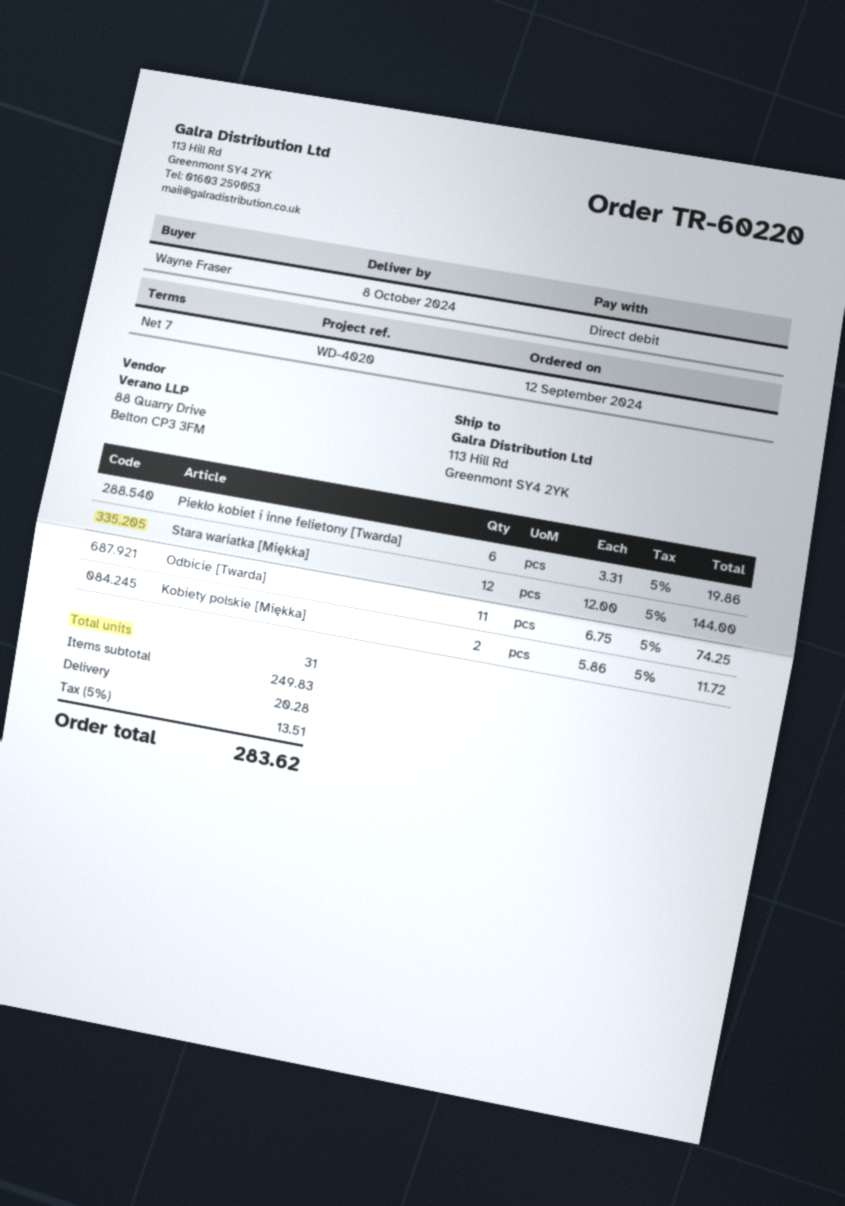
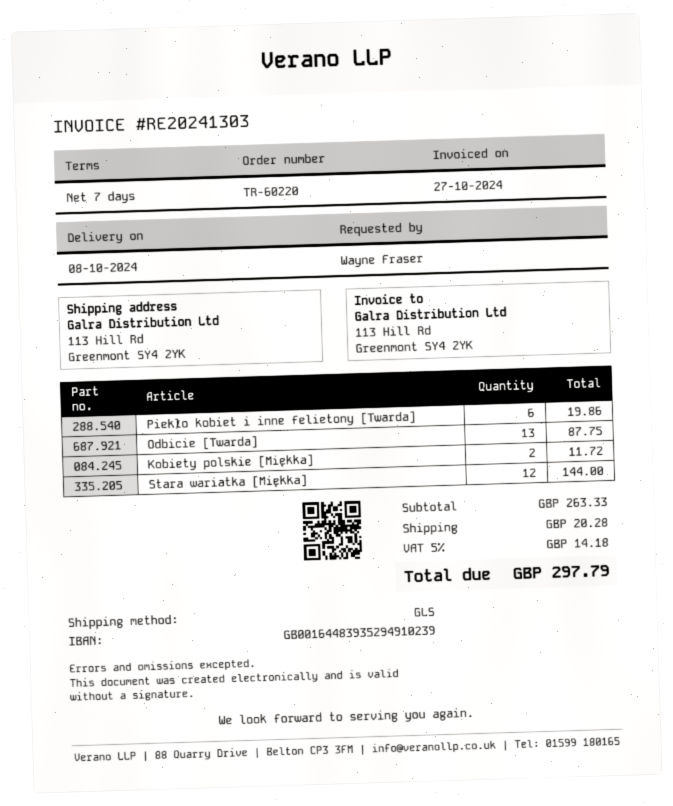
Odbicie [Twarda]: 11 for 74.25 -> 13 for 87.75
subtotal: 249.83 -> 263.33
tax: 5% = 13.51 -> 5% = 14.18
total: 283.62 -> 297.79

